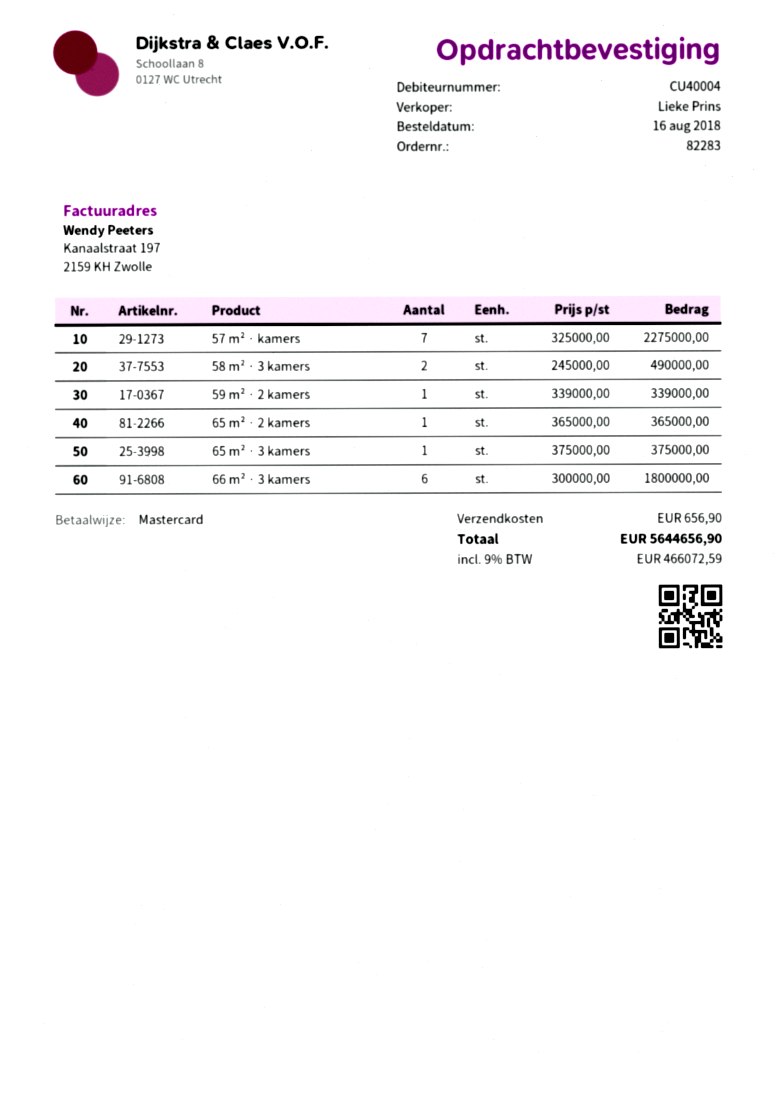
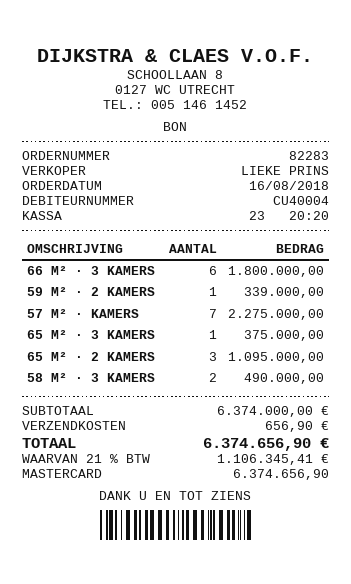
65 m² · 2 kamers: 1 for 365000.00 -> 3 for 1095000.00
tax: 9% = 466072.59 -> 21% = 1106345.41
total: 5644656.90 -> 6374656.90

